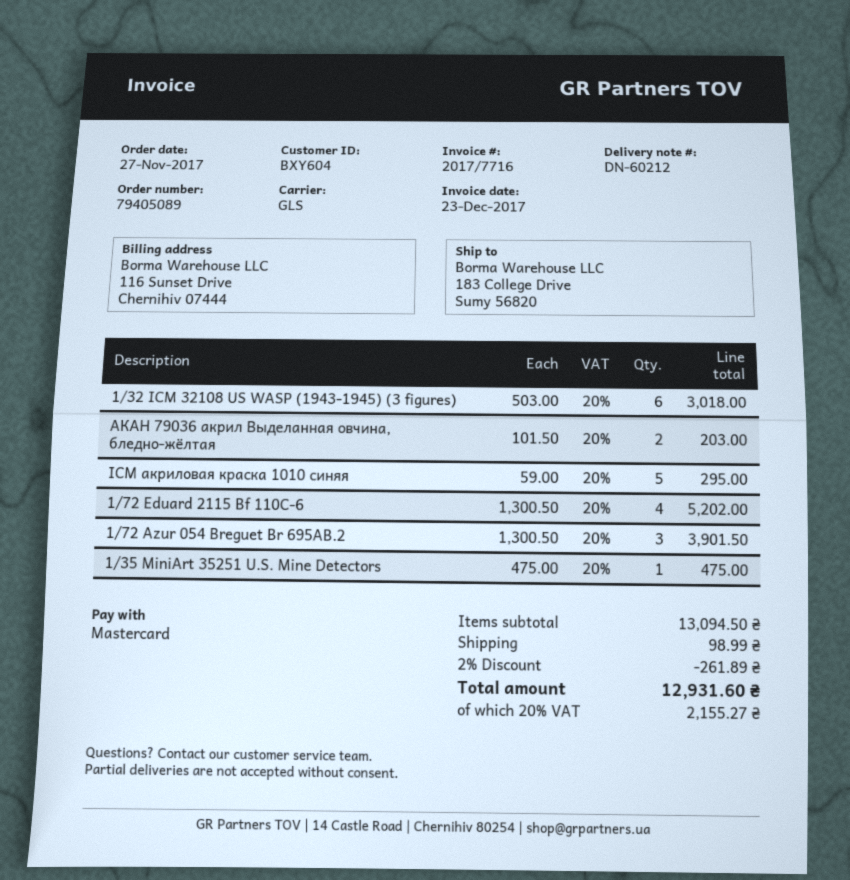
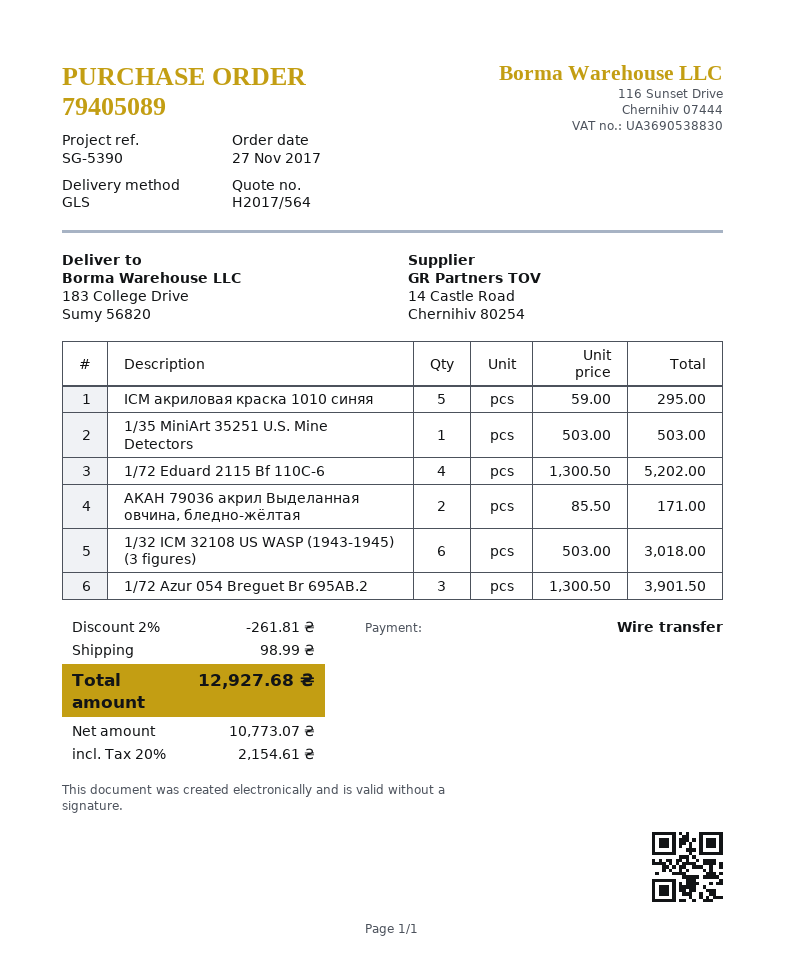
payment method: Mastercard -> bank transfer
АКАН 79036 акрил Выделанная овчина, бледно-жёлтая: 2 x 101.50 = 203.00 -> 2 x 85.50 = 171.00
1/35 MiniArt 35251 U.S. Mine Detectors: 1 x 475.00 = 475.00 -> 1 x 503.00 = 503.00
discount: 2% = 261.89 -> 2% = 261.81
tax: 20% = 2155.27 -> 20% = 2154.61
total: 12931.60 -> 12927.68

